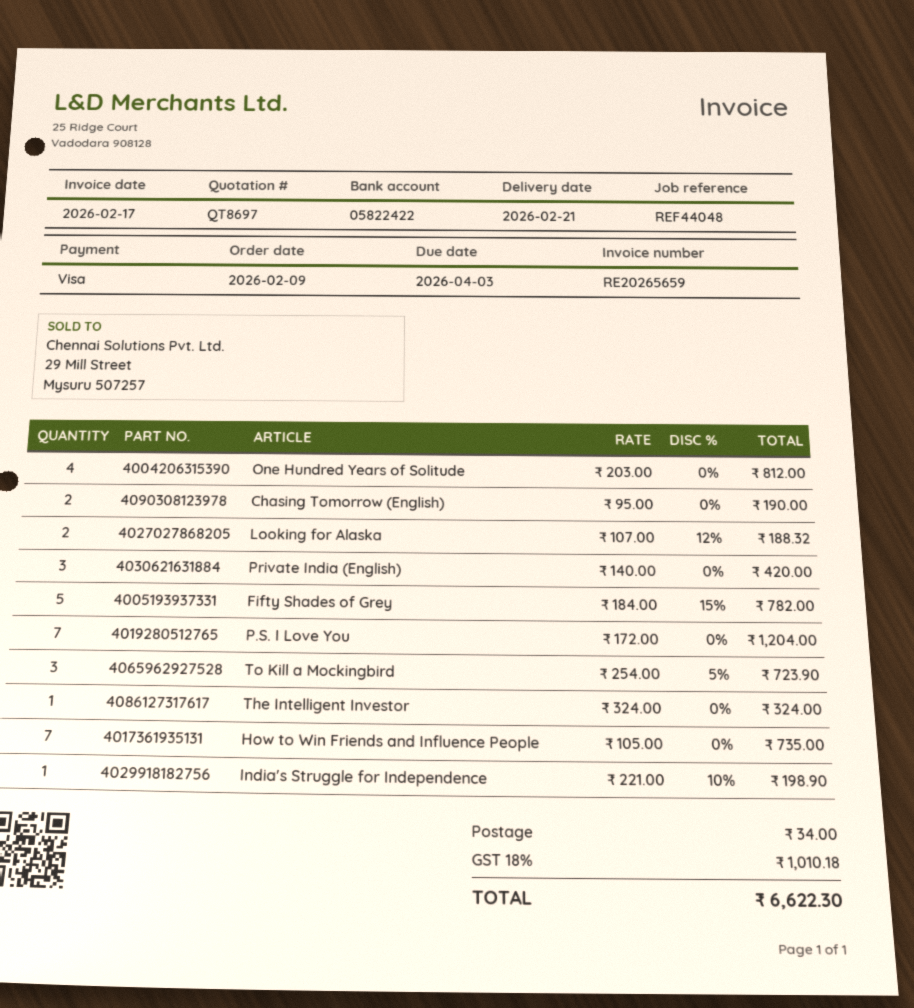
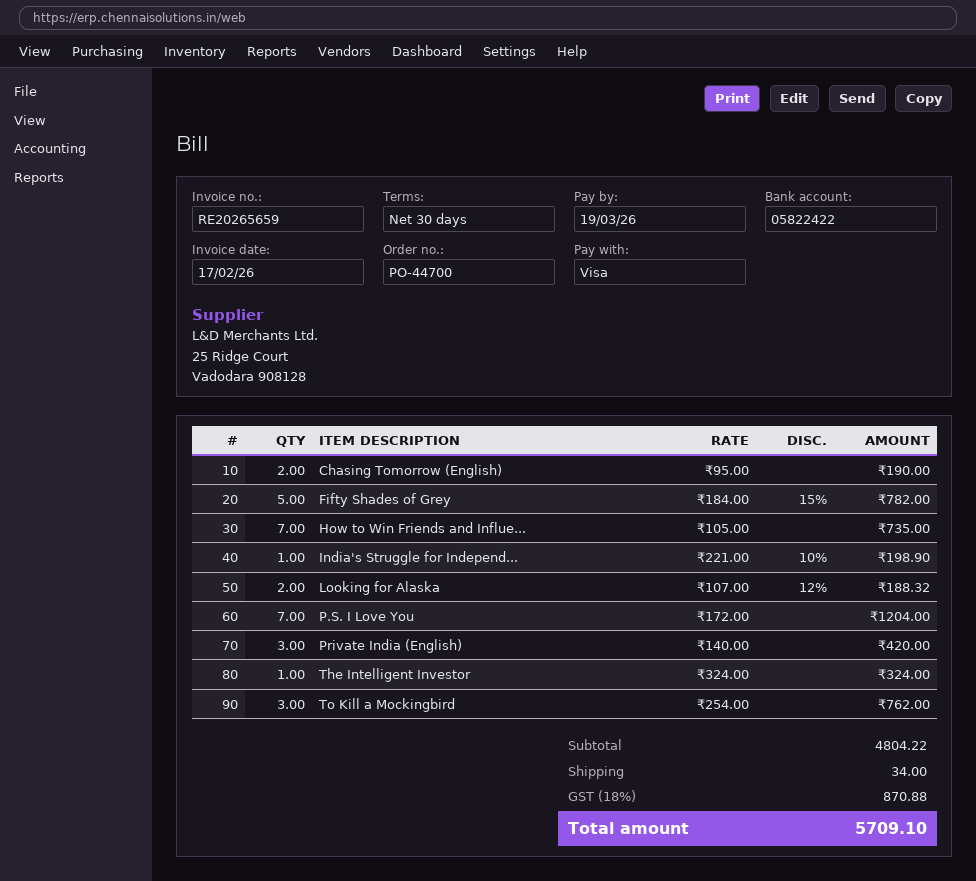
due date: 2026-04-03 -> 2026-03-19
One Hundred Years of Solitude: 4 x 203.00 = 812.00 -> none
To Kill a Mockingbird: 3 x 254.00 - 5% = 723.90 -> 3 x 254.00 = 762.00
tax: 18% = 1010.18 -> 18% = 870.88
total: 6622.30 -> 5709.10

